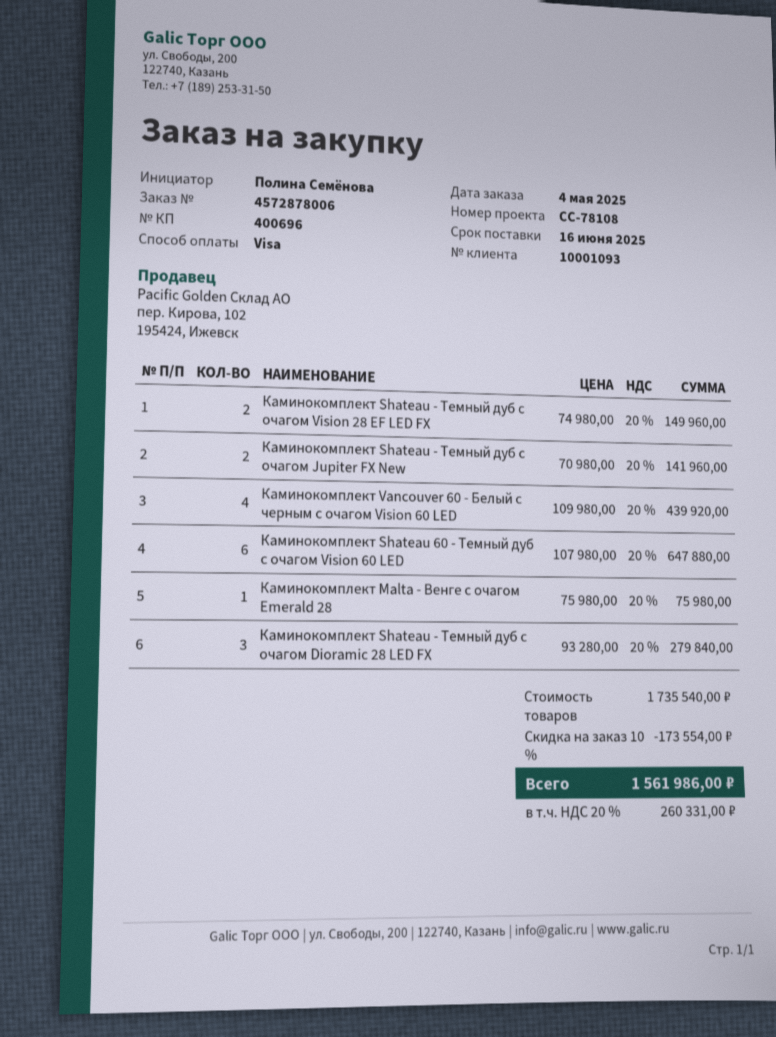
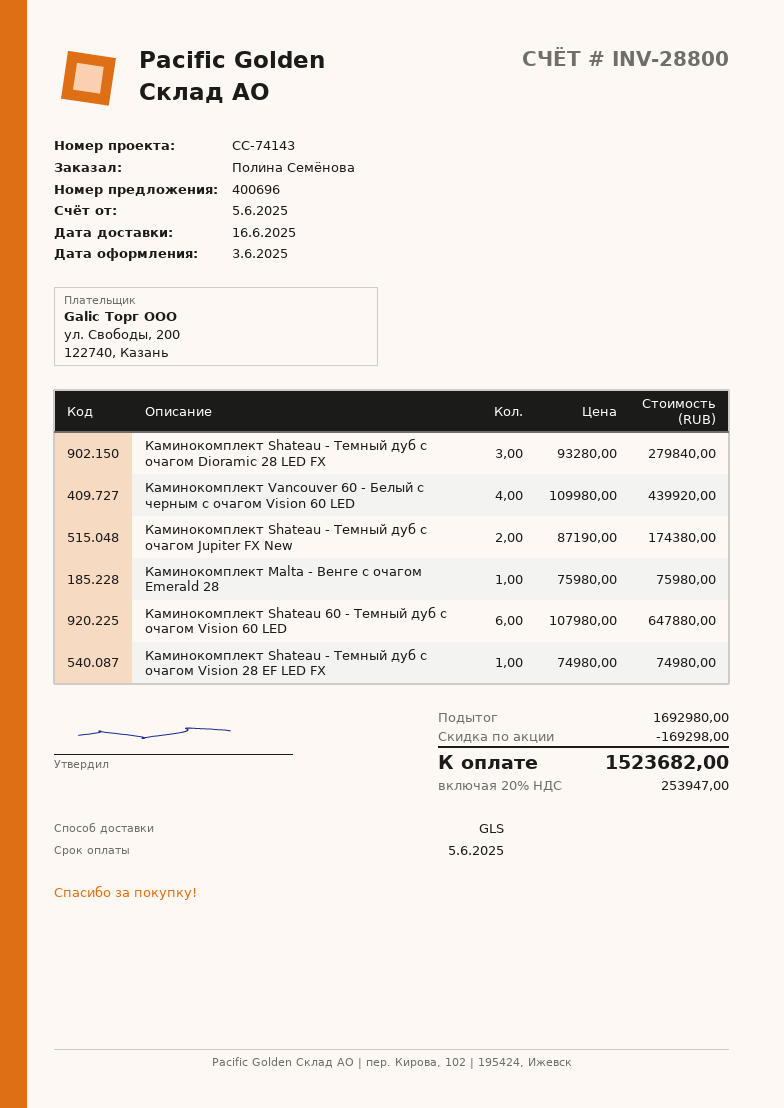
order date: 2025-05-04 -> 2025-06-03
reference: CC-78108 -> CC-74143
Каминокомплект Shateau - Темный дуб с очагом Vision 28 EF LED FX: 2 x 74980.00 = 149960.00 -> 1 x 74980.00 = 74980.00
Каминокомплект Shateau - Темный дуб с очагом Jupiter FX New: 2 x 70980.00 = 141960.00 -> 2 x 87190.00 = 174380.00
subtotal: 1735540.00 -> 1692980.00
discount: 173554.00 -> 169298.00
tax: 20% = 260331.00 -> 20% = 253947.00
total: 1561986.00 -> 1523682.00

